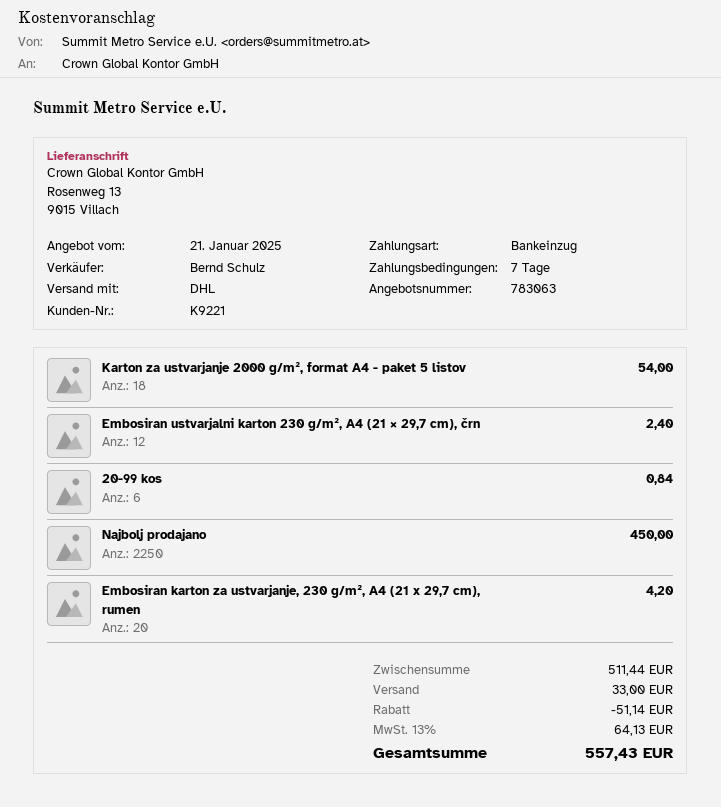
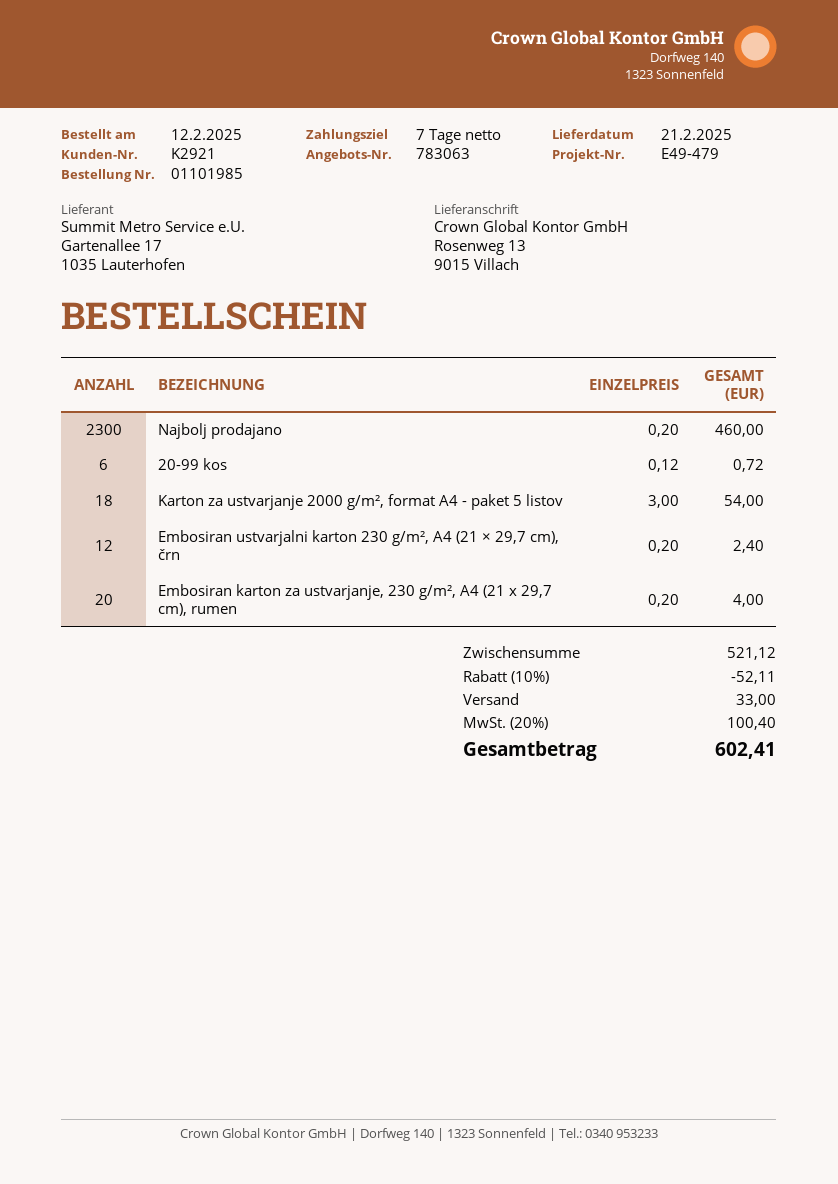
customer number: K9221 -> K2921
20-99 kos: 6 for 0.84 -> 6 for 0.72
Najbolj prodajano: 2250 for 450.00 -> 2300 for 460.00
Embosiran karton za ustvarjanje, 230 g/m², A4 (21 x 29,7 cm), rumen: 20 for 4.20 -> 20 for 4.00
subtotal: 511.44 -> 521.12
discount: 51.14 -> 52.11
tax: 13% = 64.13 -> 20% = 100.40
total: 557.43 -> 602.41

